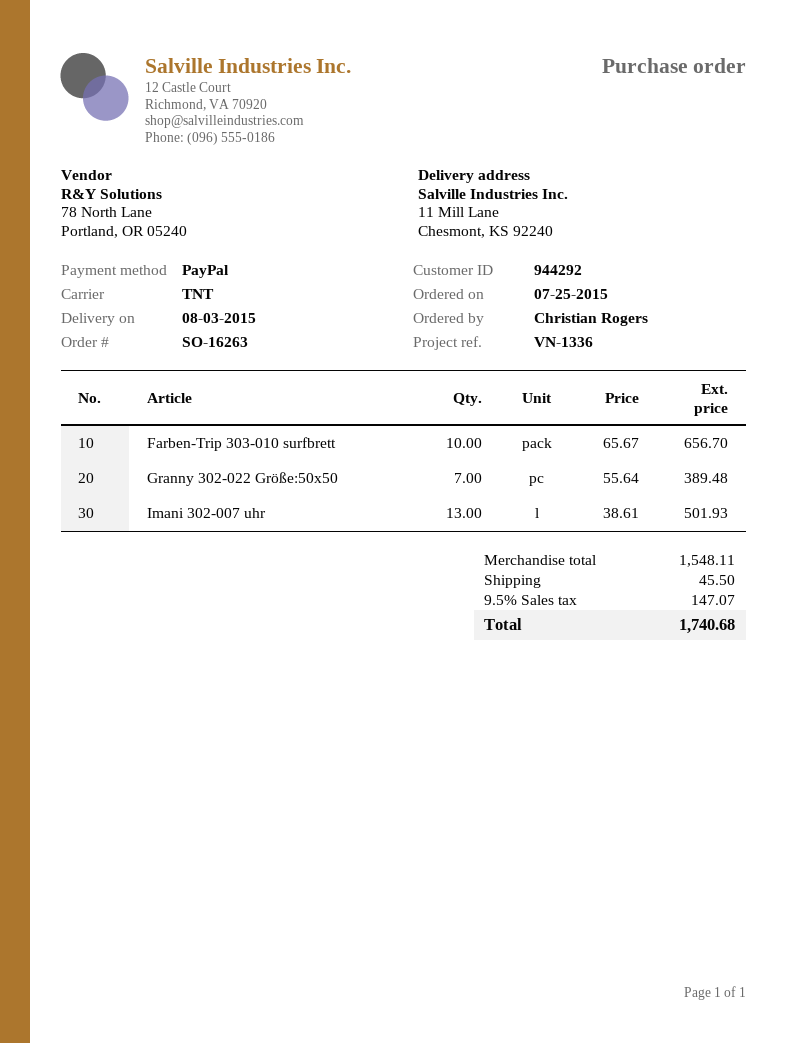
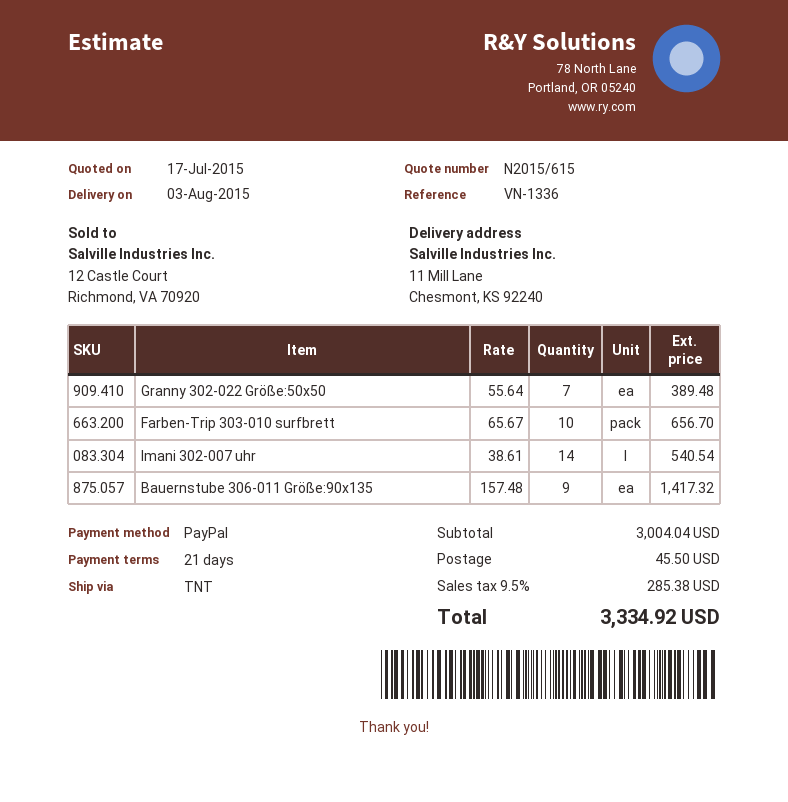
Imani 302-007 uhr: 13 x 38.61 = 501.93 -> 14 x 38.61 = 540.54
Bauernstube 306-011 Größe:90x135: none -> 9 x 157.48 = 1417.32
subtotal: 1548.11 -> 3004.04
tax: 9.5% = 147.07 -> 9.5% = 285.38
total: 1740.68 -> 3334.92

